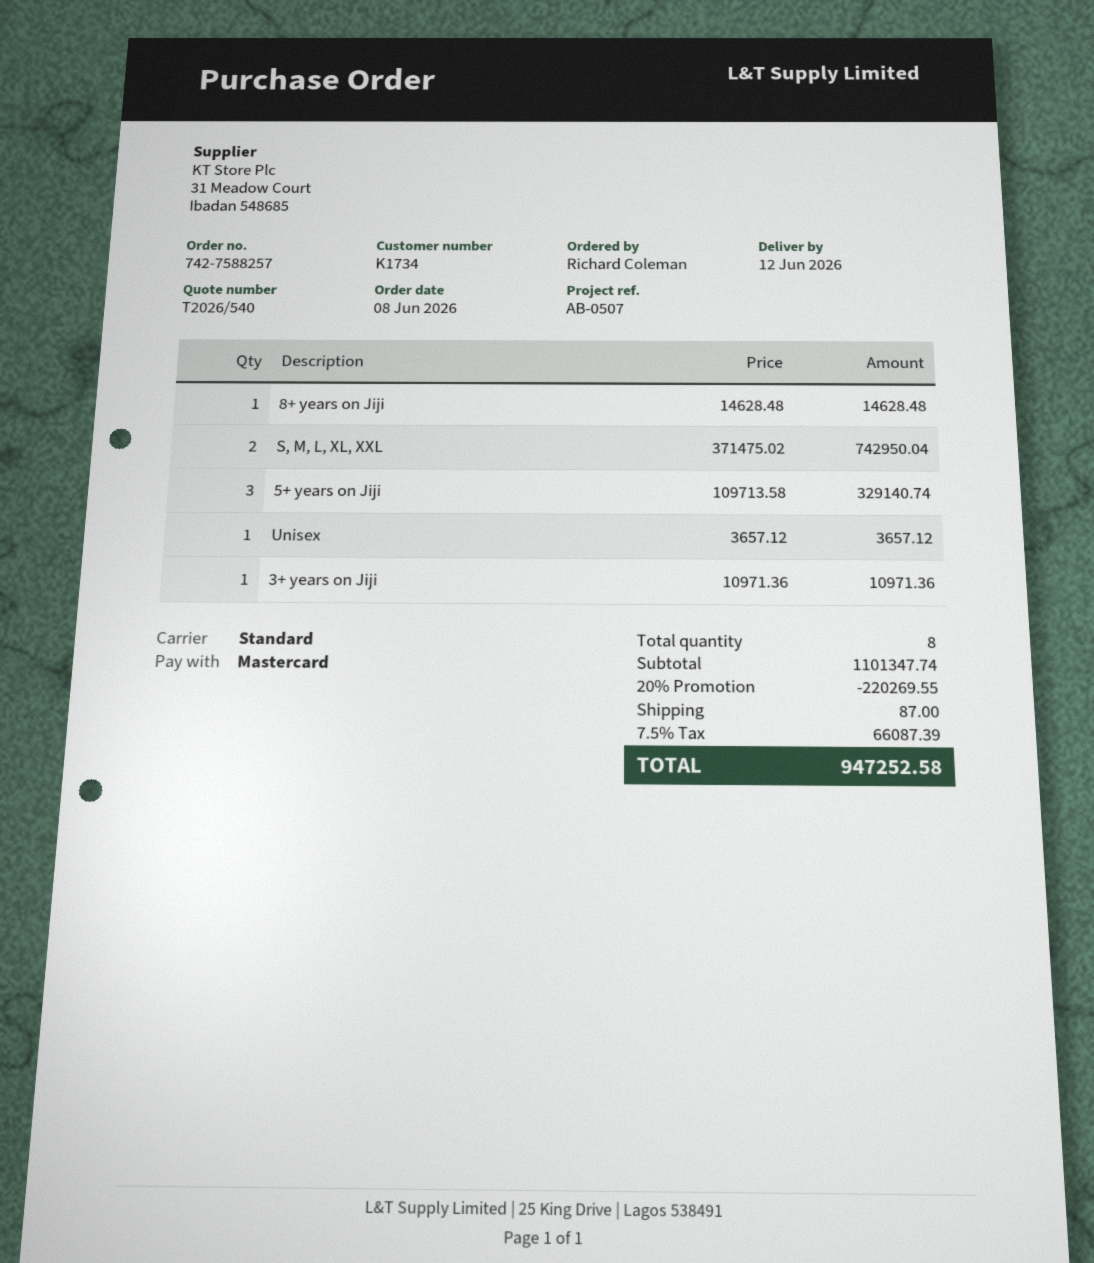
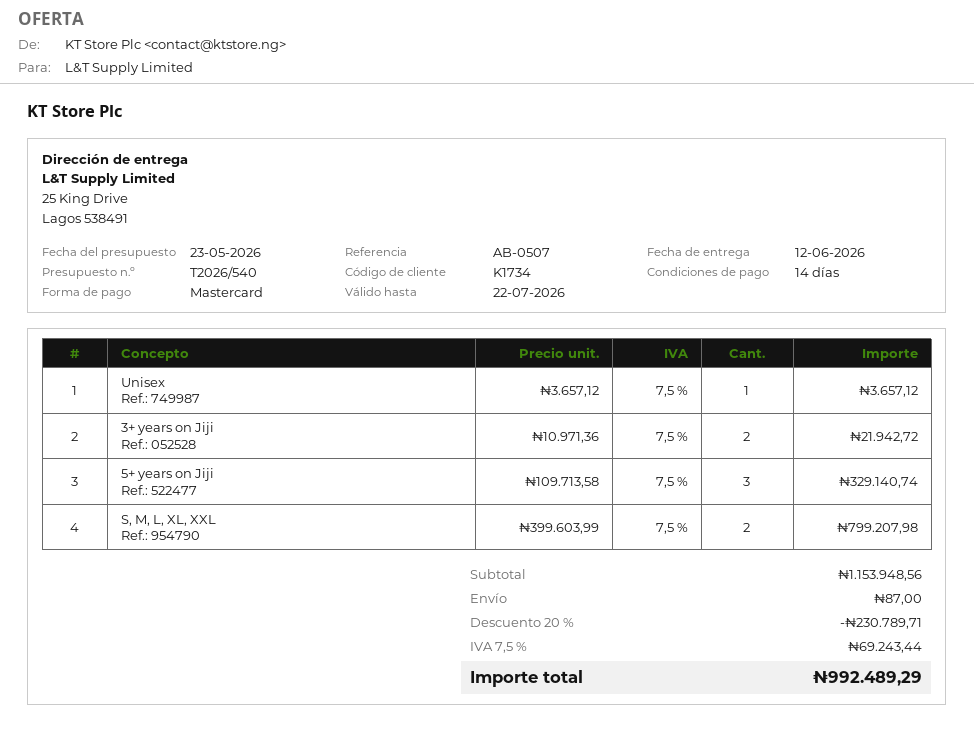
8+ years on Jiji: 1 x 14628.48 = 14628.48 -> none
S, M, L, XL, XXL: 2 x 371475.02 = 742950.04 -> 2 x 399603.99 = 799207.98
3+ years on Jiji: 1 x 10971.36 = 10971.36 -> 2 x 10971.36 = 21942.72
subtotal: 1101347.74 -> 1153948.56
discount: 20% = 220269.55 -> 20% = 230789.71
tax: 7.5% = 66087.39 -> 7.5% = 69243.44
total: 947252.58 -> 992489.29

